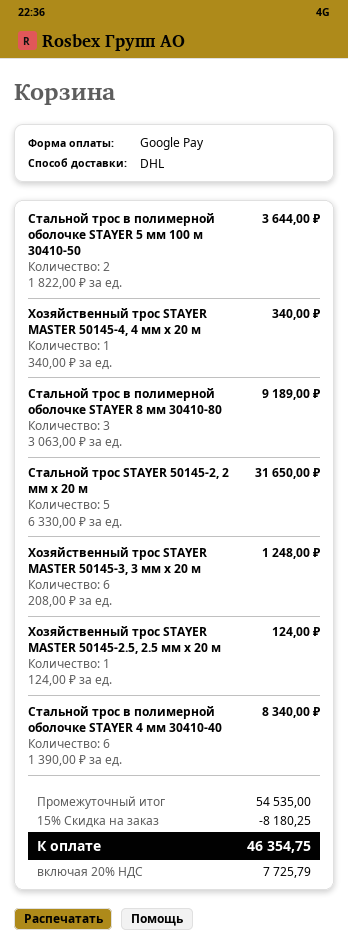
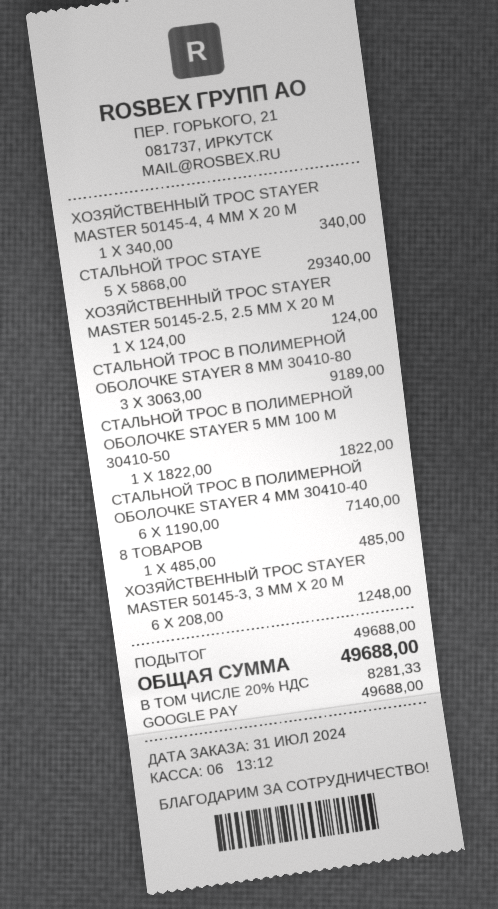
Стальной трос в полимерной оболочке STAYER 5 мм 100 м 30410-50: 2 x 1822.00 = 3644.00 -> 1 x 1822.00 = 1822.00
Стальной трос STAYER 50145-2, 2 мм x 20 м: 5 x 6330.00 = 31650.00 -> 5 x 5868.00 = 29340.00
Стальной трос в полимерной оболочке STAYER 4 мм 30410-40: 6 x 1390.00 = 8340.00 -> 6 x 1190.00 = 7140.00
8 ТОВАРОВ: none -> 1 x 485.00 = 485.00
subtotal: 54535.00 -> 49688.00
discount: 15% = 8180.25 -> none
tax: 20% = 7725.79 -> 20% = 8281.33
total: 46354.75 -> 49688.00

